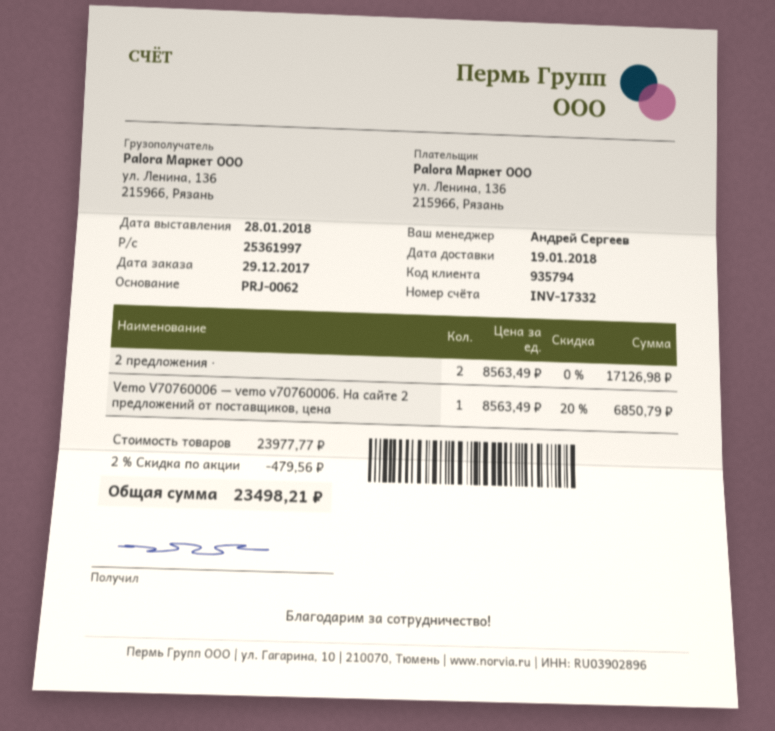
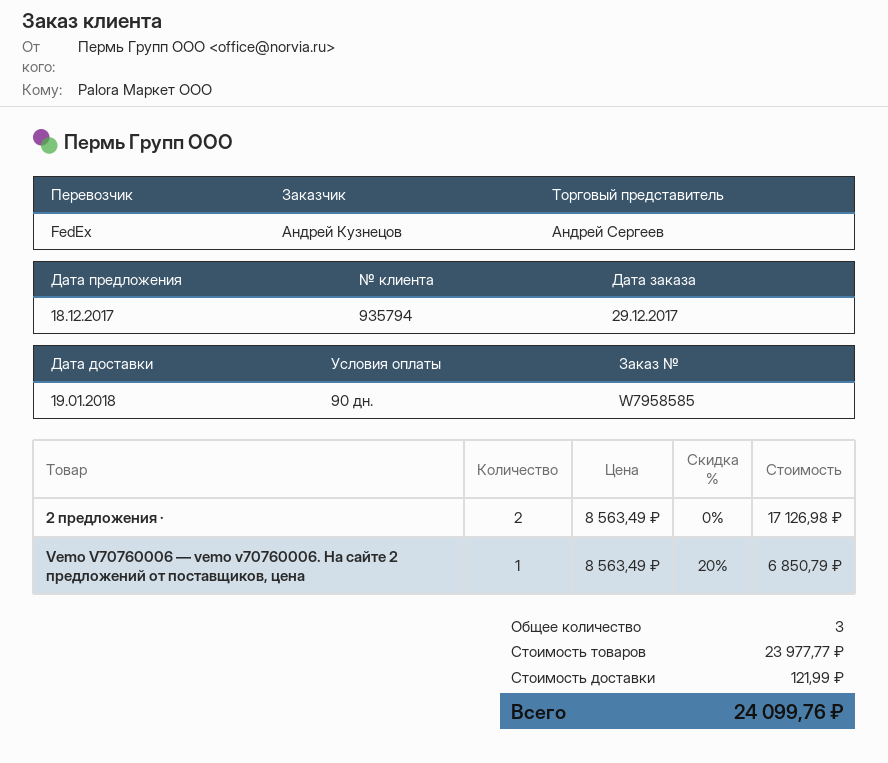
discount: 2% = 479.56 -> none
shipping: none -> 121.99
total: 23498.21 -> 24099.76

